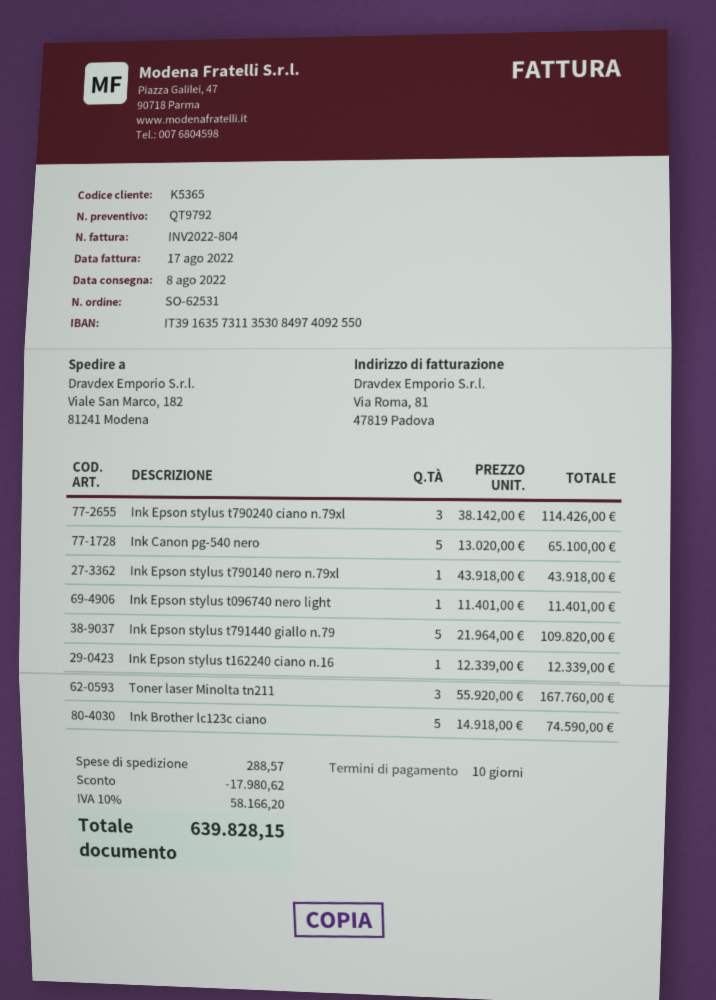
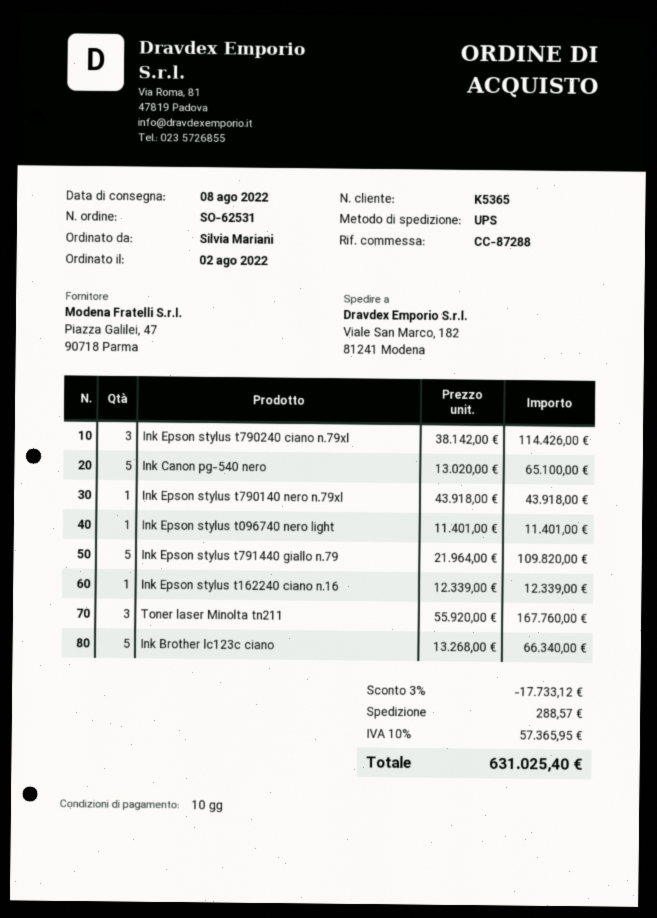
Ink Brother lc123c ciano: 5 x 14918.00 = 74590.00 -> 5 x 13268.00 = 66340.00
discount: 17980.62 -> 17733.12
tax: 10% = 58166.20 -> 10% = 57365.95
total: 639828.15 -> 631025.40

